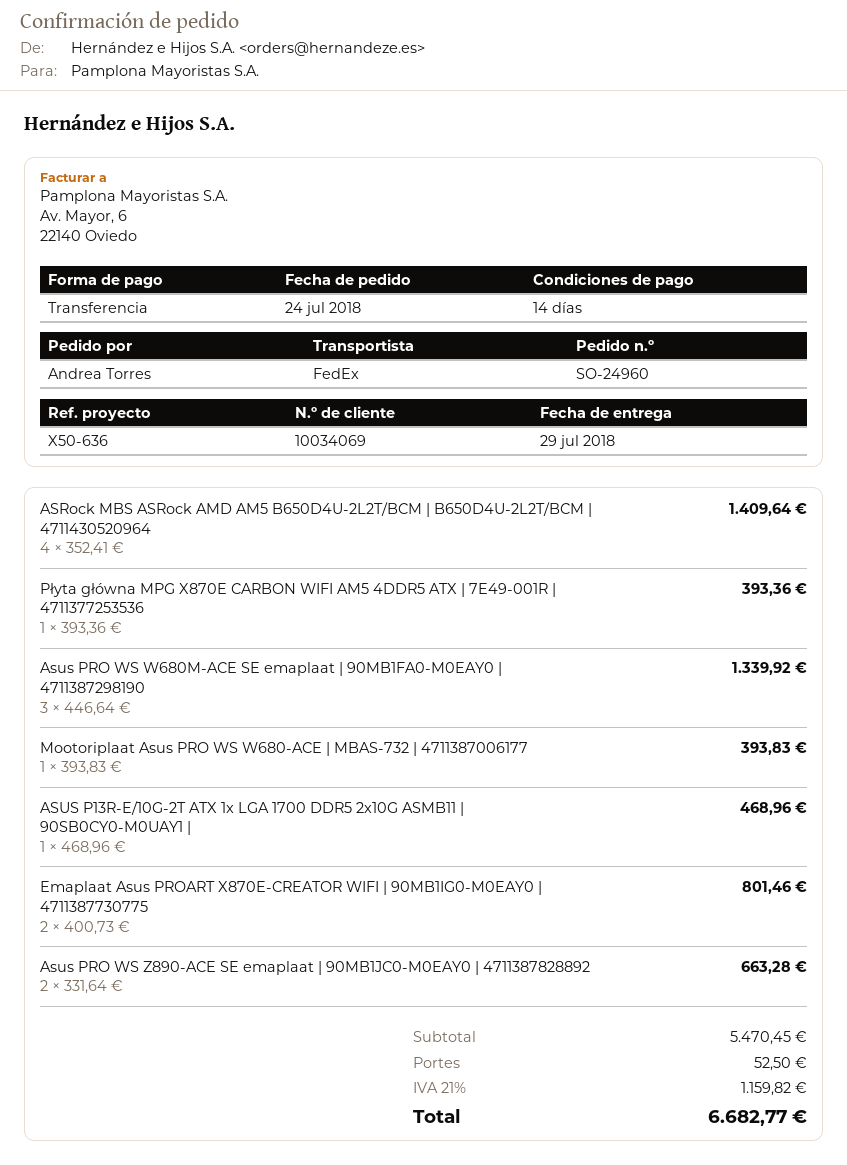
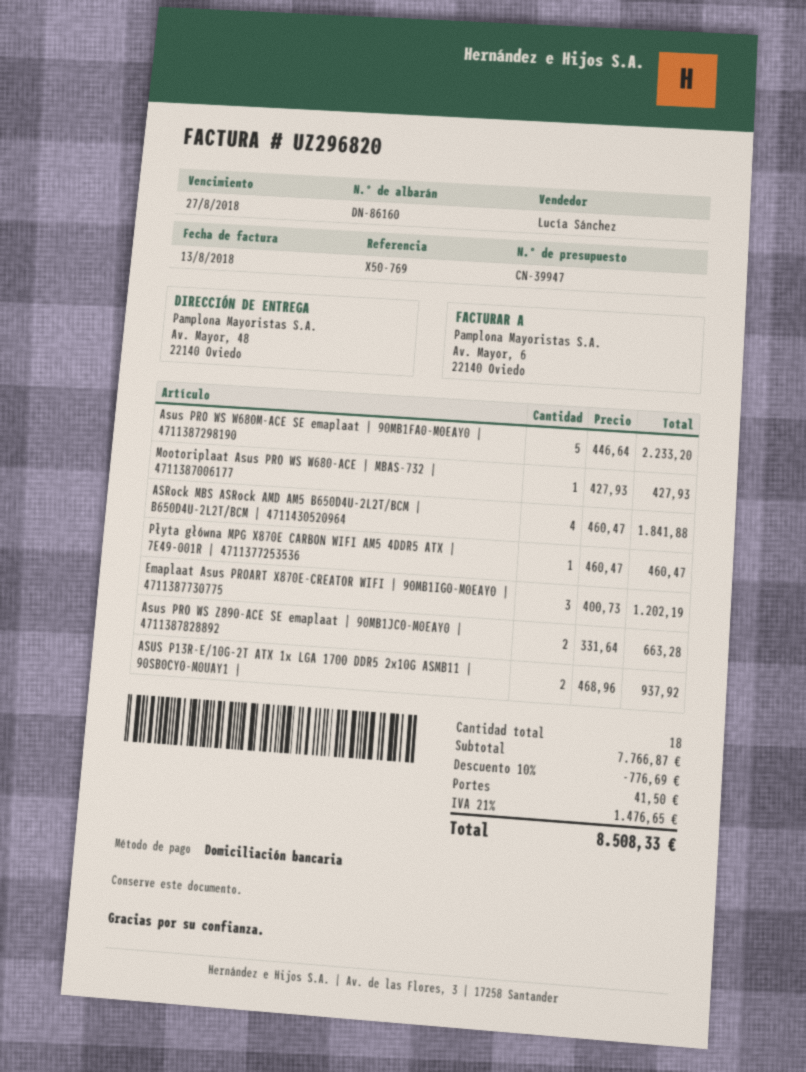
reference: X50-636 -> X50-769
payment method: bank transfer -> direct debit
ASRock MBS ASRock AMD AM5 B650D4U-2L2T/BCM | B650D4U-2L2T/BCM | 4711430520964: 4 x 352.41 = 1409.64 -> 4 x 460.47 = 1841.88
Płyta główna MPG X870E CARBON WIFI AM5 4DDR5 ATX | 7E49-001R | 4711377253536: 1 x 393.36 = 393.36 -> 1 x 460.47 = 460.47
Asus PRO WS W680M-ACE SE emaplaat | 90MB1FA0-M0EAY0 | 4711387298190: 3 x 446.64 = 1339.92 -> 5 x 446.64 = 2233.20
Mootoriplaat Asus PRO WS W680-ACE | MBAS-732 | 4711387006177: 1 x 393.83 = 393.83 -> 1 x 427.93 = 427.93
ASUS P13R-E/10G-2T ATX 1x LGA 1700 DDR5 2x10G ASMB11 | 90SB0CY0-M0UAY1 |: 1 x 468.96 = 468.96 -> 2 x 468.96 = 937.92
Emaplaat Asus PROART X870E-CREATOR WIFI | 90MB1IG0-M0EAY0 | 4711387730775: 2 x 400.73 = 801.46 -> 3 x 400.73 = 1202.19
subtotal: 5470.45 -> 7766.87
discount: none -> 10% = 776.69
shipping: 52.50 -> 41.50
tax: 21% = 1159.82 -> 21% = 1476.65
total: 6682.77 -> 8508.33

